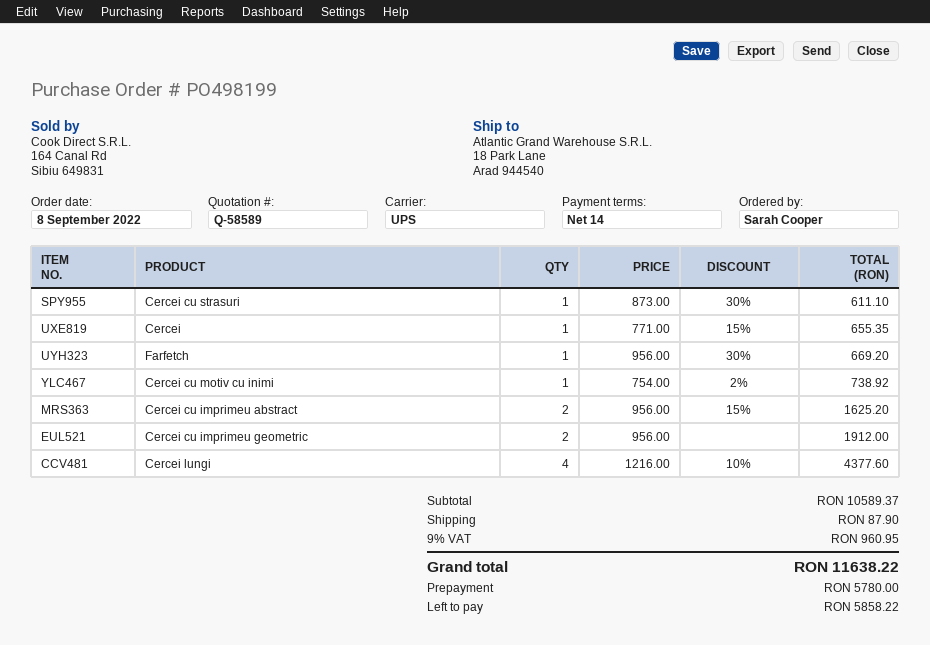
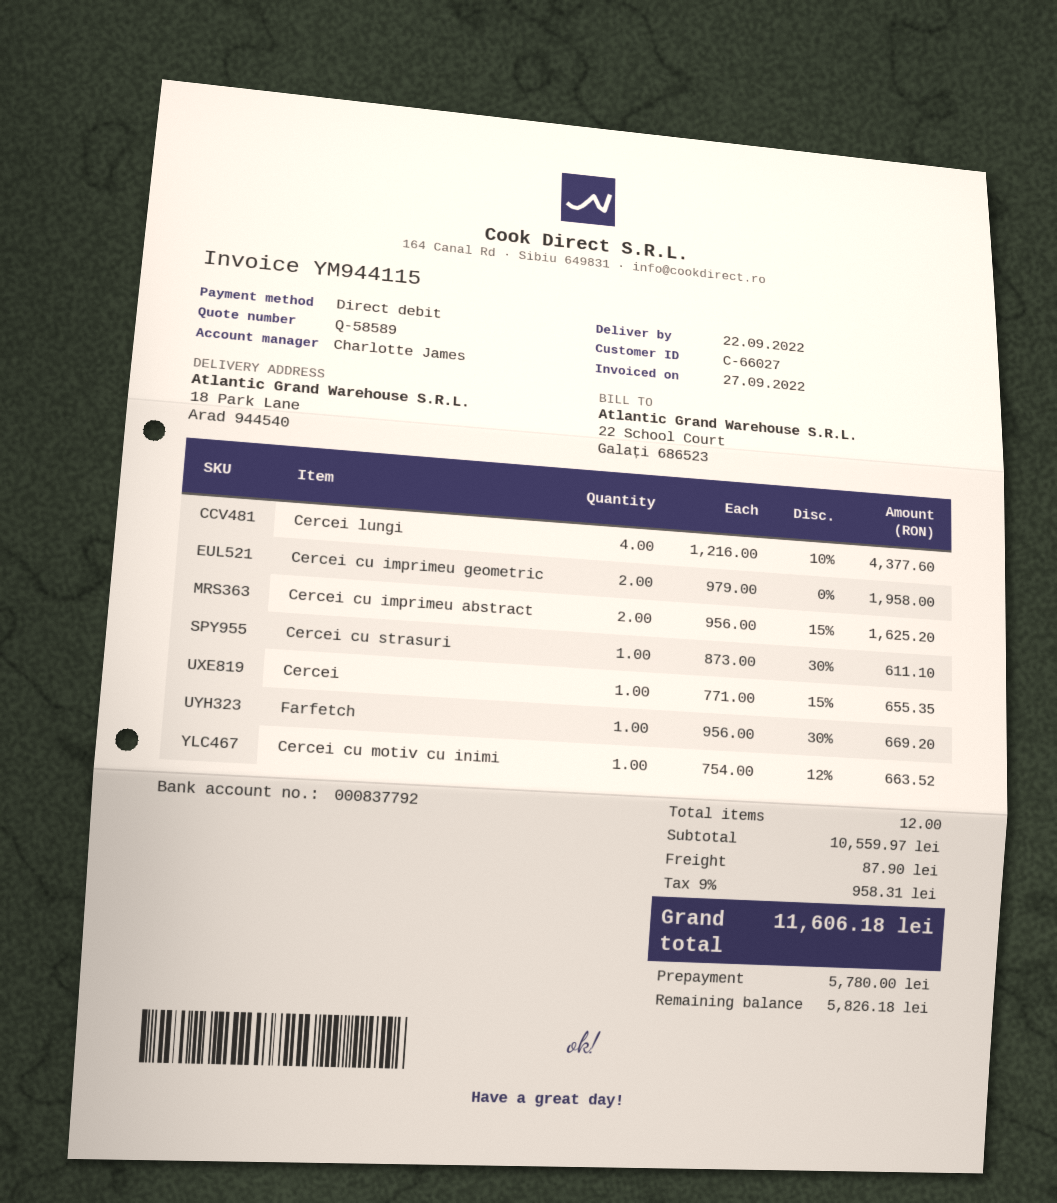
Cercei cu motiv cu inimi: 1 x 754.00 - 2% = 738.92 -> 1 x 754.00 - 12% = 663.52
Cercei cu imprimeu geometric: 2 x 956.00 = 1912.00 -> 2 x 979.00 = 1958.00
subtotal: 10589.37 -> 10559.97
tax: 9% = 960.95 -> 9% = 958.31
total: 11638.22 -> 11606.18
balance: 5858.22 -> 5826.18

